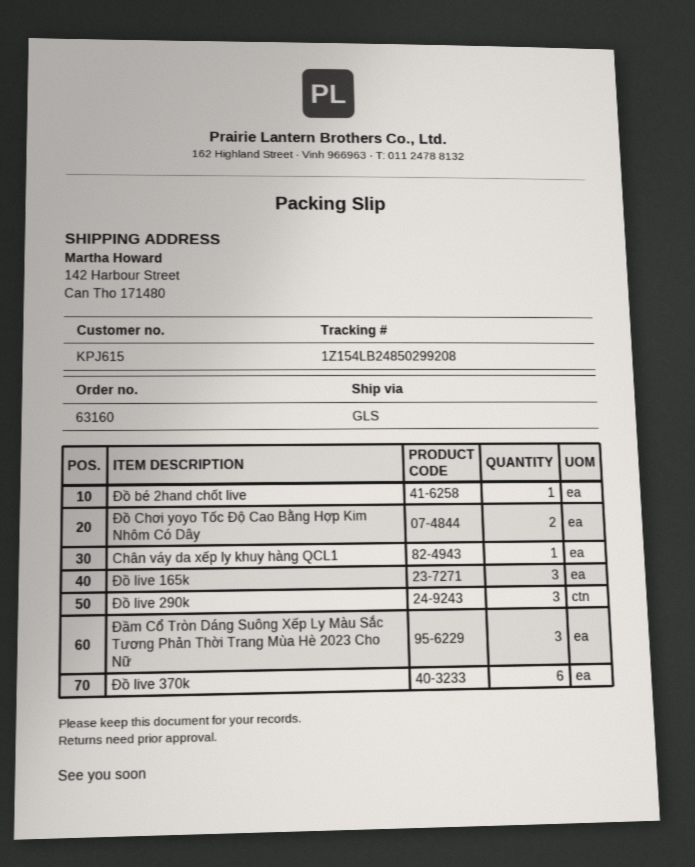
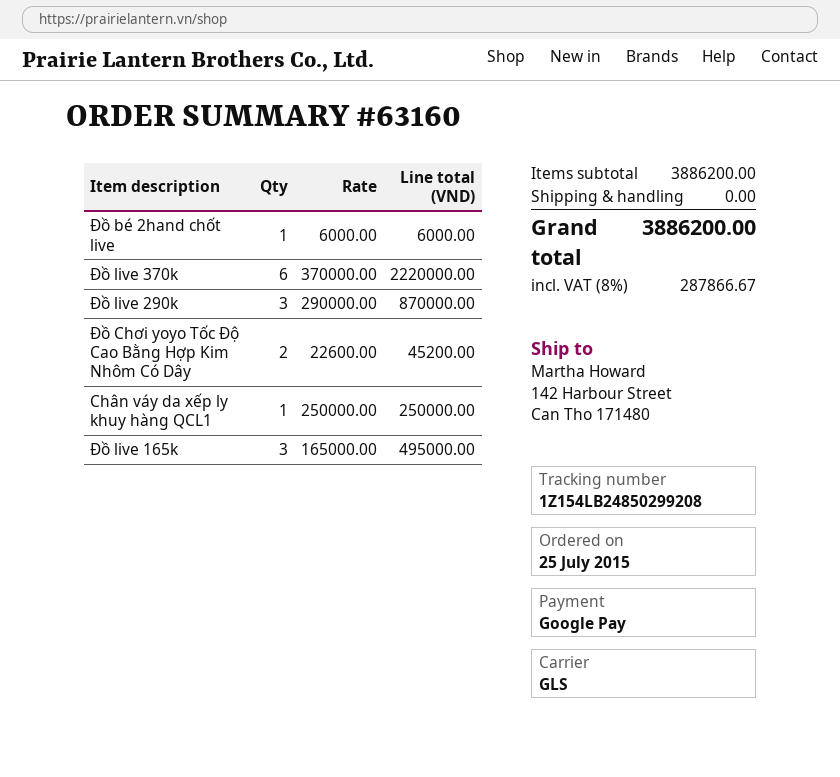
Đầm Cổ Tròn Dáng Suông Xếp Ly Màu Sắc Tương Phản Thời Trang Mùa Hè 2023 Cho Nữ: 3 -> none

